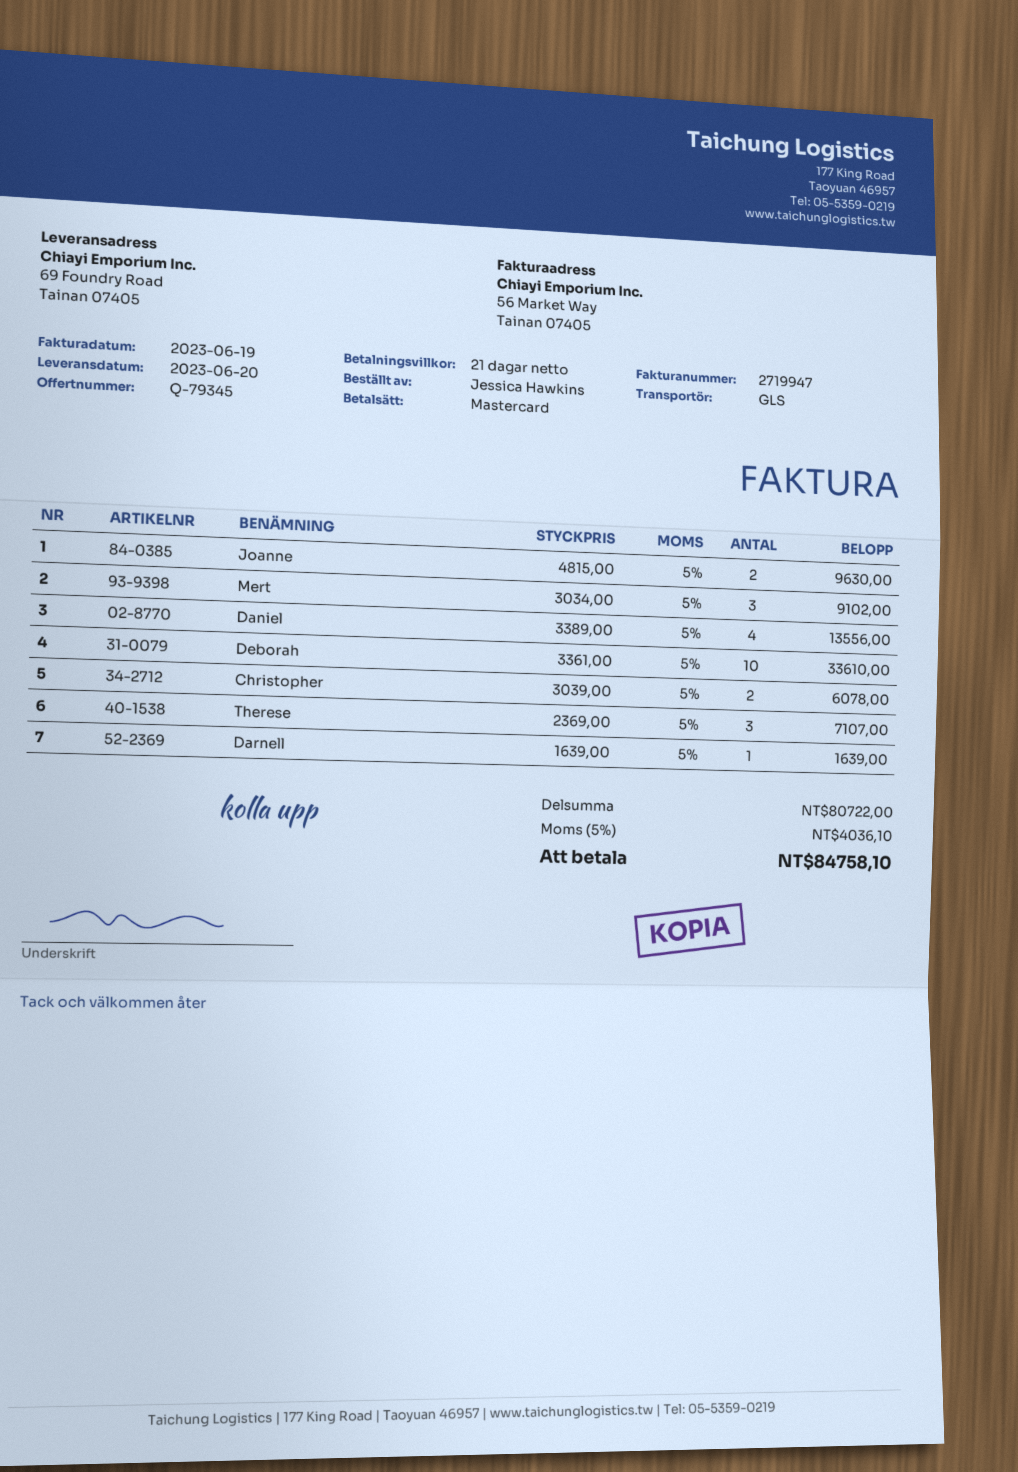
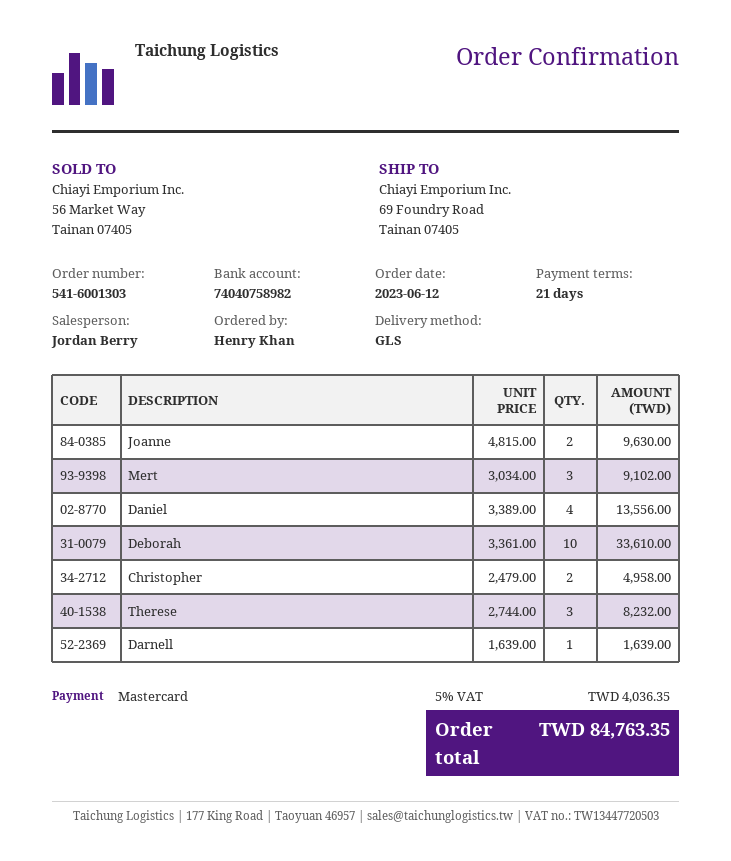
ordered by: Jessica Hawkins -> Henry Khan
Christopher: 2 x 3039.00 = 6078.00 -> 2 x 2479.00 = 4958.00
Therese: 3 x 2369.00 = 7107.00 -> 3 x 2744.00 = 8232.00
tax: 5% = 4036.10 -> 5% = 4036.35
total: 84758.10 -> 84763.35

